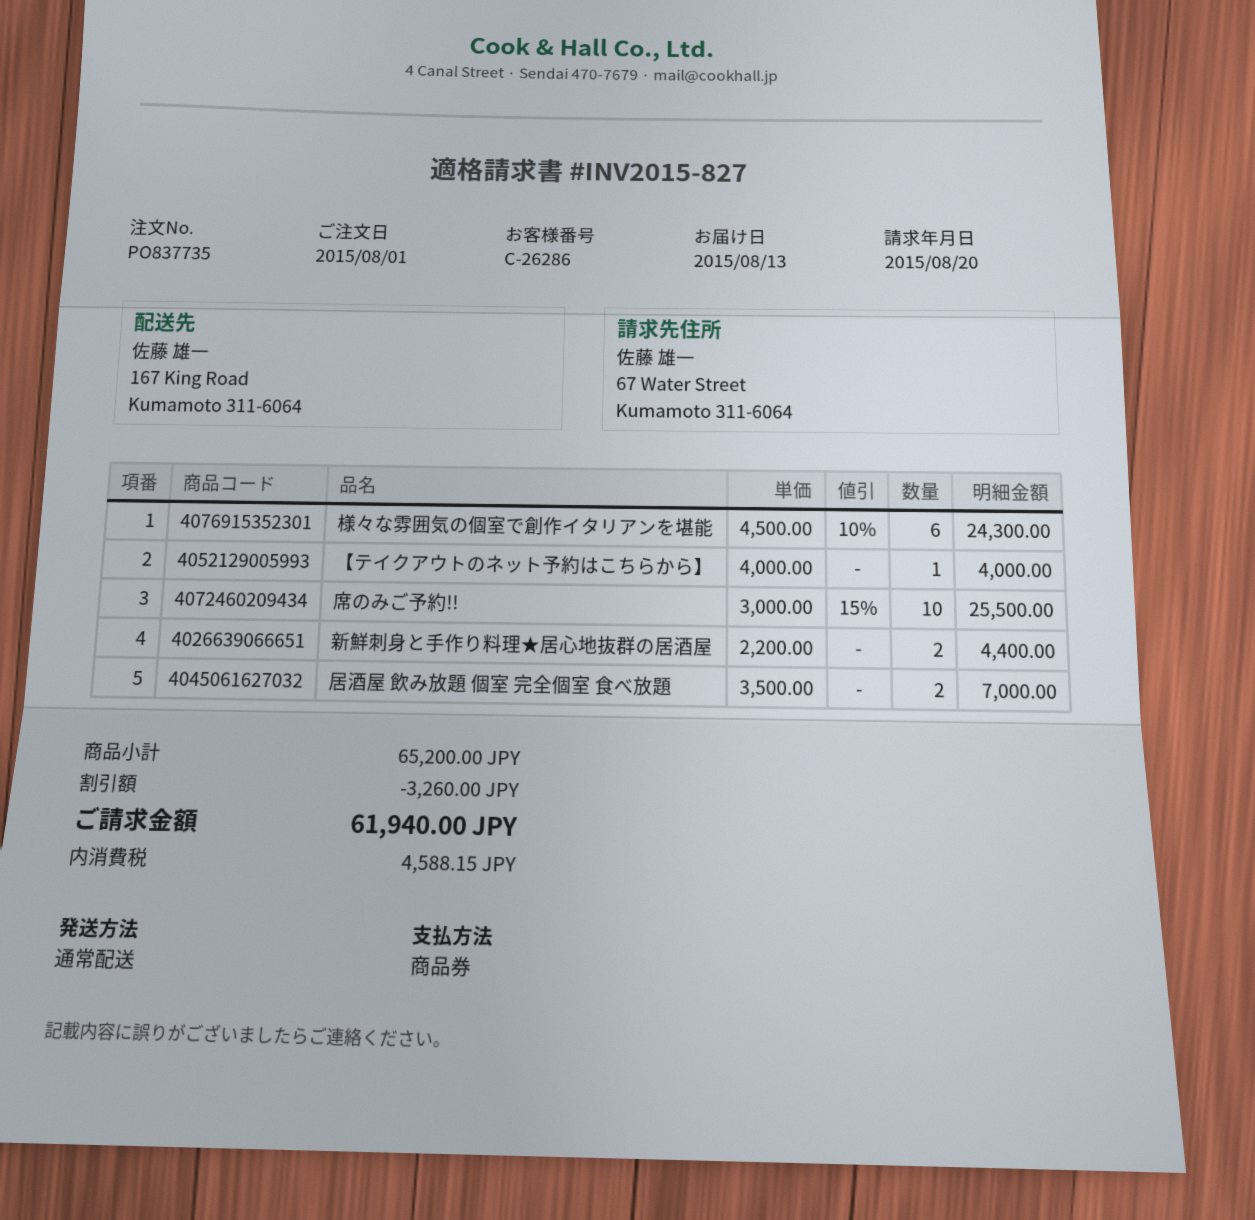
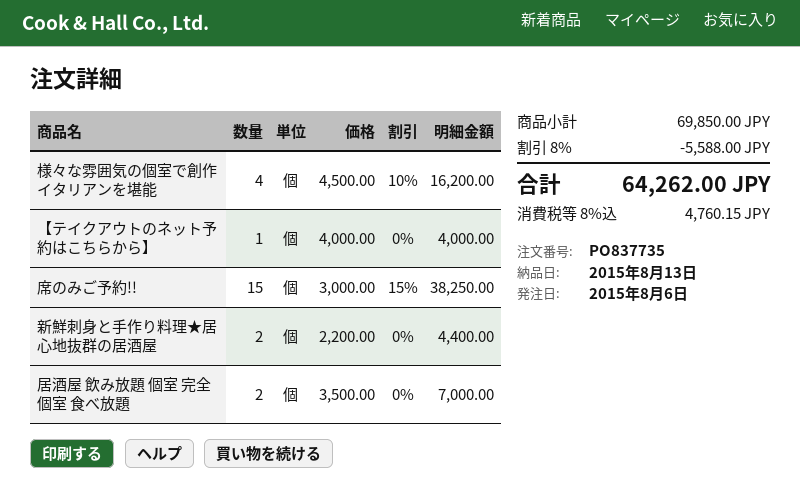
order date: 2015-08-01 -> 2015-08-06
様々な雰囲気の個室で創作イタリアンを堪能: 6 x 4500.00 - 10% = 24300.00 -> 4 x 4500.00 - 10% = 16200.00
席のみご予約!!: 10 x 3000.00 - 15% = 25500.00 -> 15 x 3000.00 - 15% = 38250.00
subtotal: 65200.00 -> 69850.00
discount: 3260.00 -> 5588.00
tax: 4588.15 -> 4760.15
total: 61940.00 -> 64262.00

